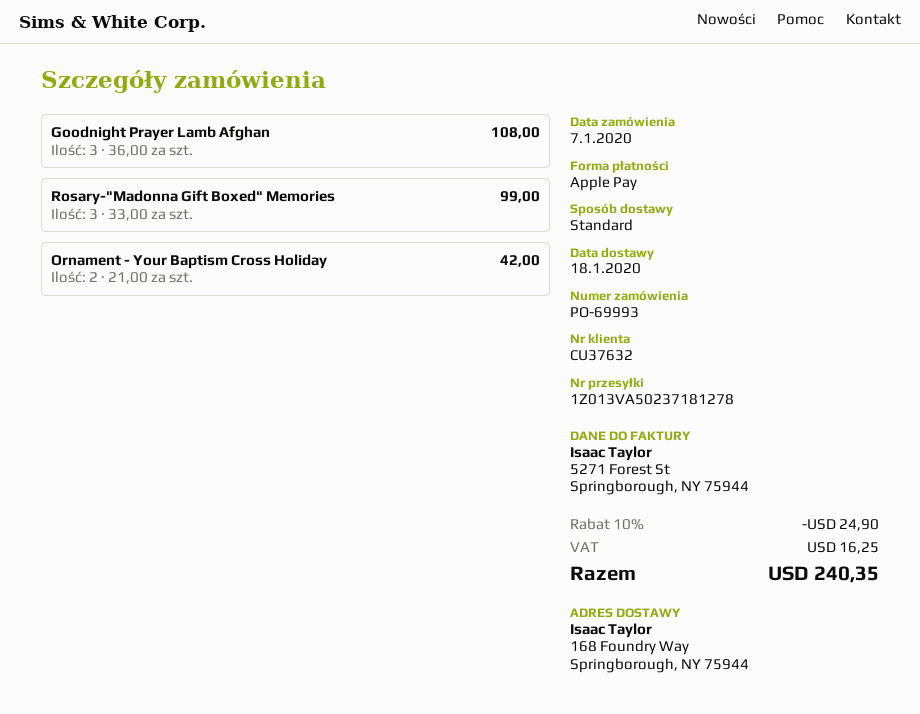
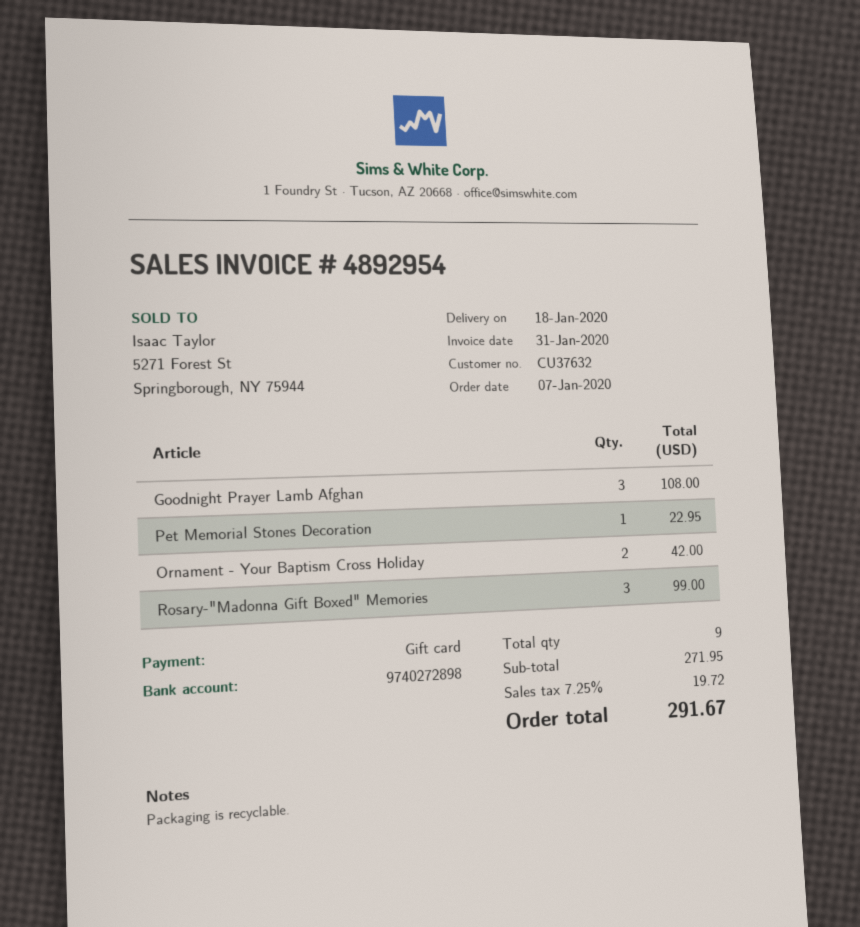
payment method: Apple Pay -> gift card
Pet Memorial Stones Decoration: none -> 1 for 22.95
discount: 10% = 24.90 -> none
tax: 16.25 -> 19.72
total: 240.35 -> 291.67

